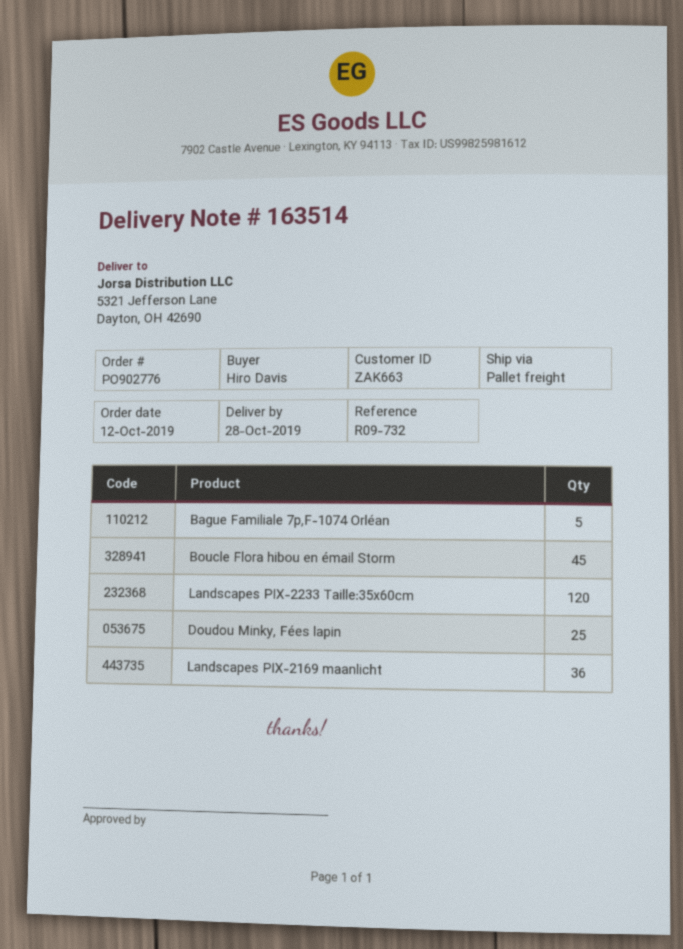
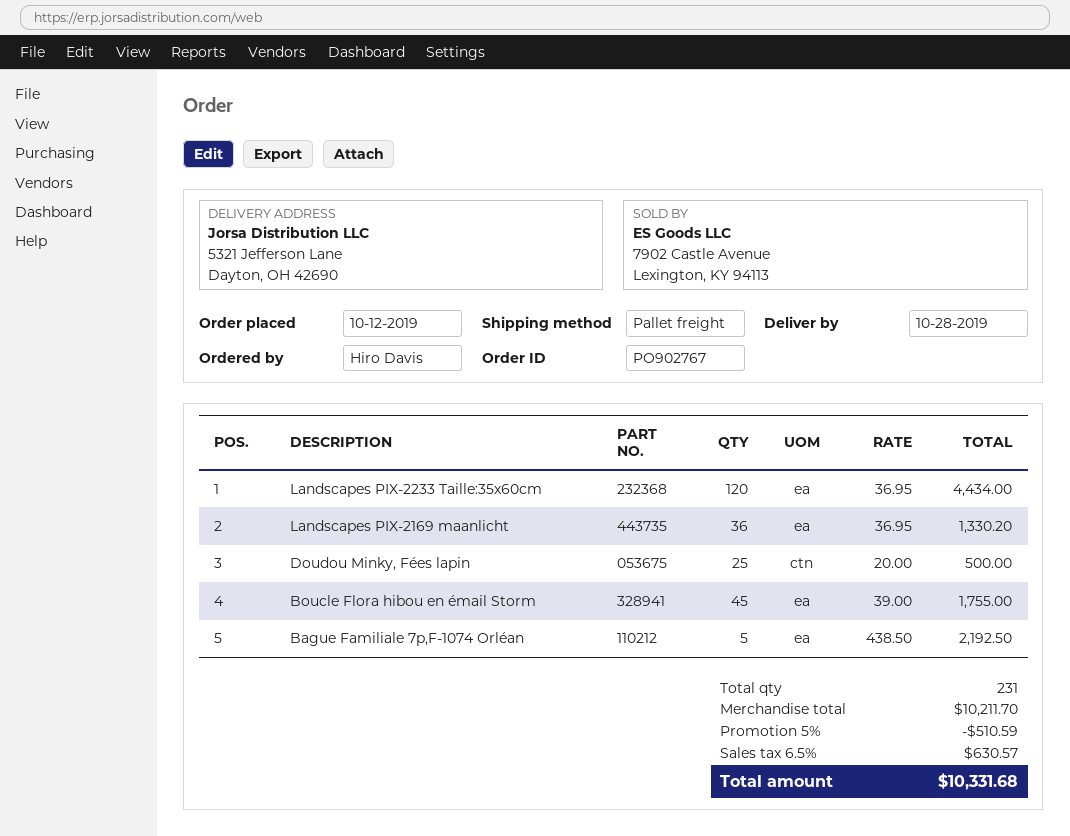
order number: PO902776 -> PO902767

